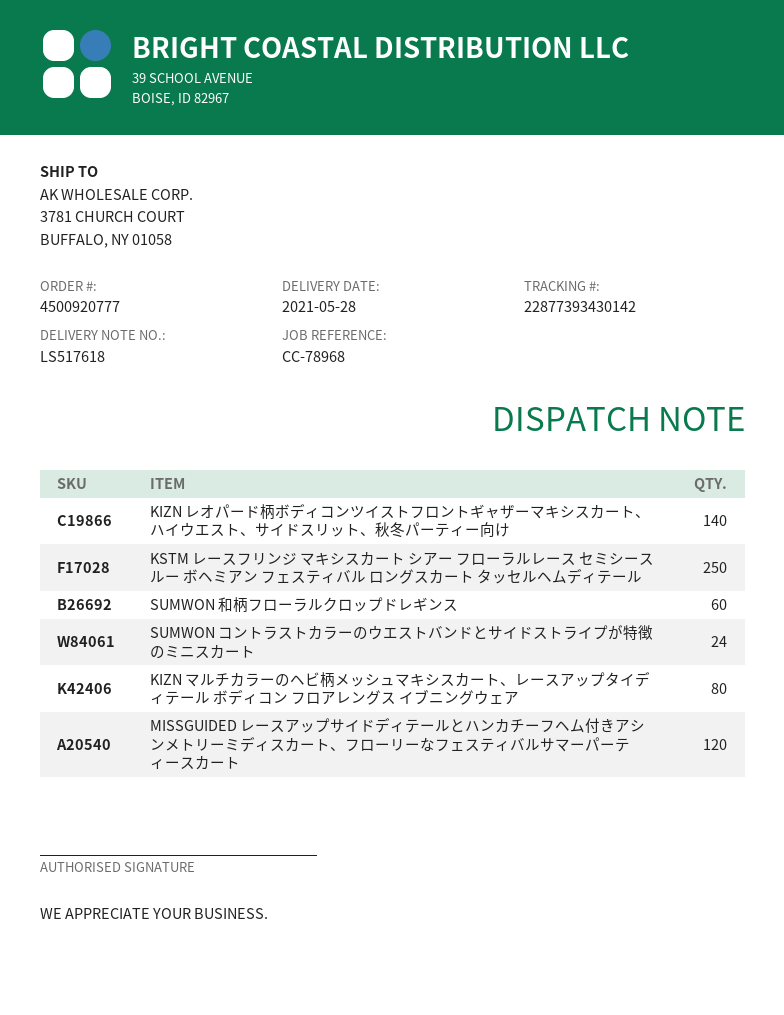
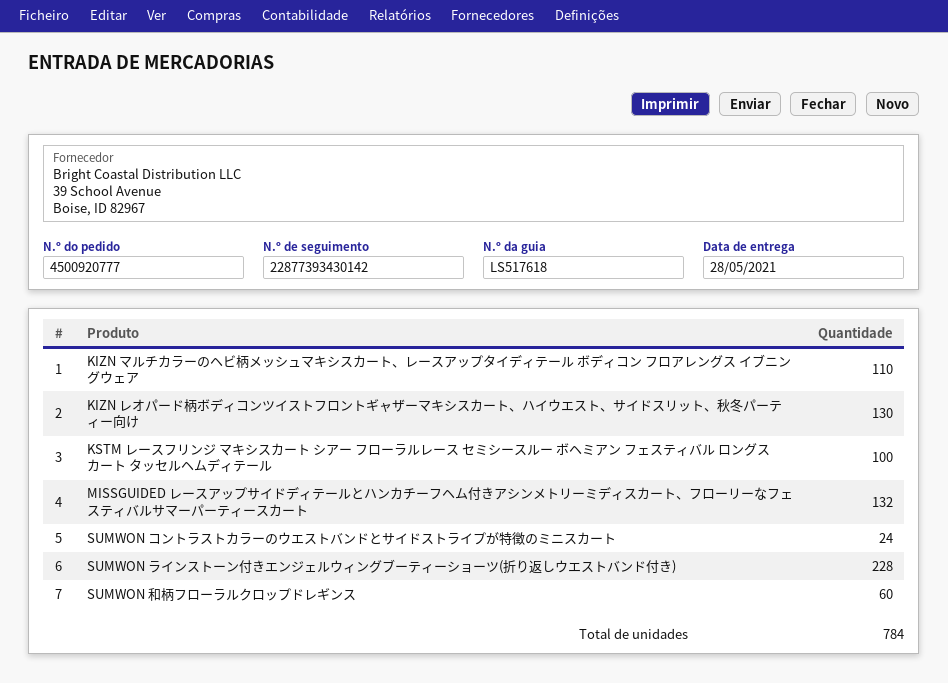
KIZN レオパード柄ボディコンツイストフロントギャザーマキシスカート、ハイウエスト、サイドスリット、秋冬パーティー向け: 140 -> 130
KSTM レースフリンジ マキシスカート シアー フローラルレース セミシースルー ボヘミアン フェスティバル ロングスカート タッセルヘムディテール: 250 -> 100
KIZN マルチカラーのヘビ柄メッシュマキシスカート、レースアップタイディテール ボディコン フロアレングス イブニングウェア: 80 -> 110
MISSGUIDED レースアップサイドディテールとハンカチーフヘム付きアシンメトリーミディスカート、フローリーなフェスティバルサマーパーティースカート: 120 -> 132
SUMWON ラインストーン付きエンジェルウィングブーティーショーツ(折り返しウエストバンド付き): none -> 228

